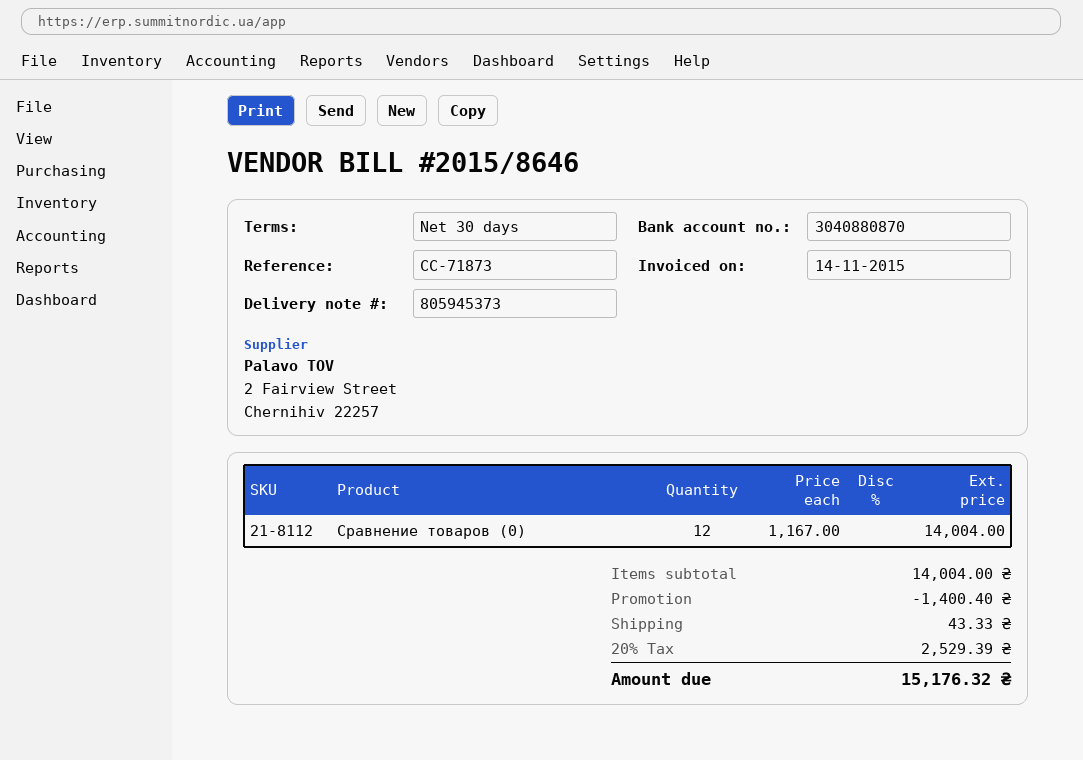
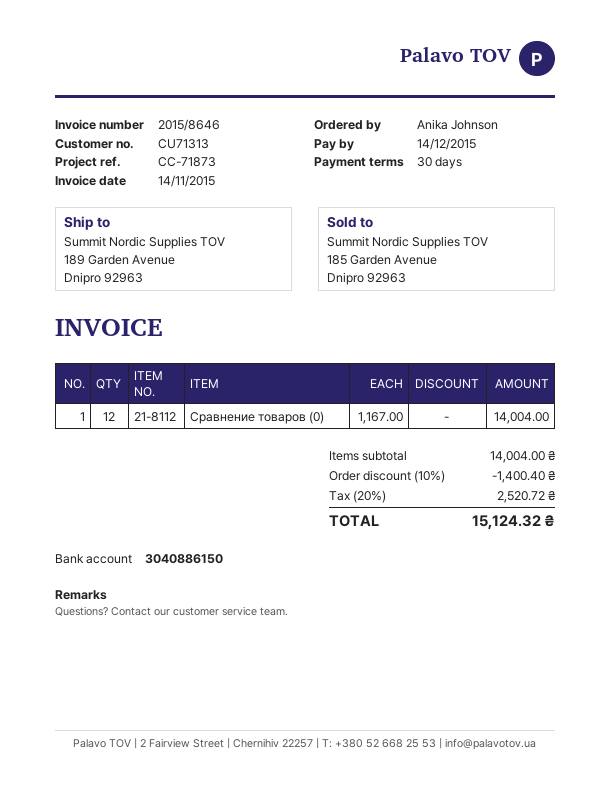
bank account: 3040880870 -> 3040886150
shipping: 43.33 -> none
tax: 20% = 2529.39 -> 20% = 2520.72
total: 15176.32 -> 15124.32

